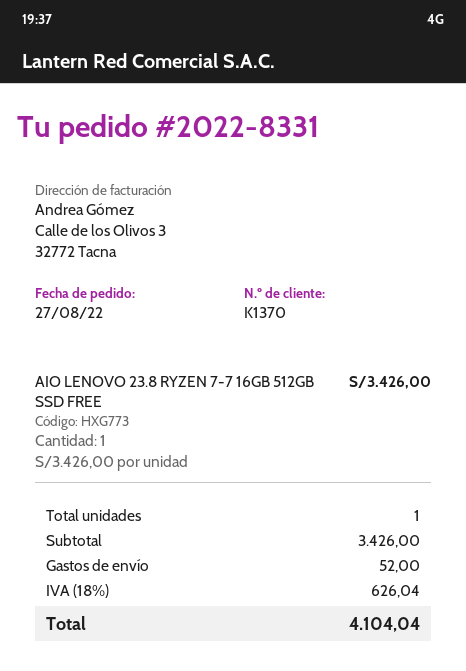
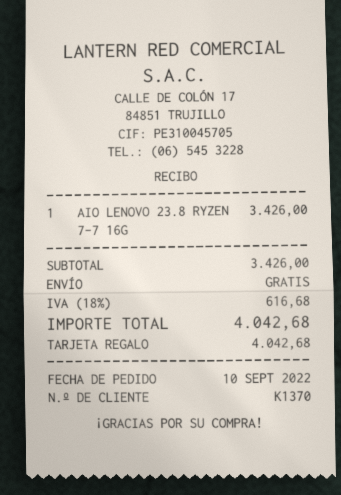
order date: 2022-08-27 -> 2022-09-10
shipping: 52.00 -> 0.00
tax: 18% = 626.04 -> 18% = 616.68
total: 4104.04 -> 4042.68

